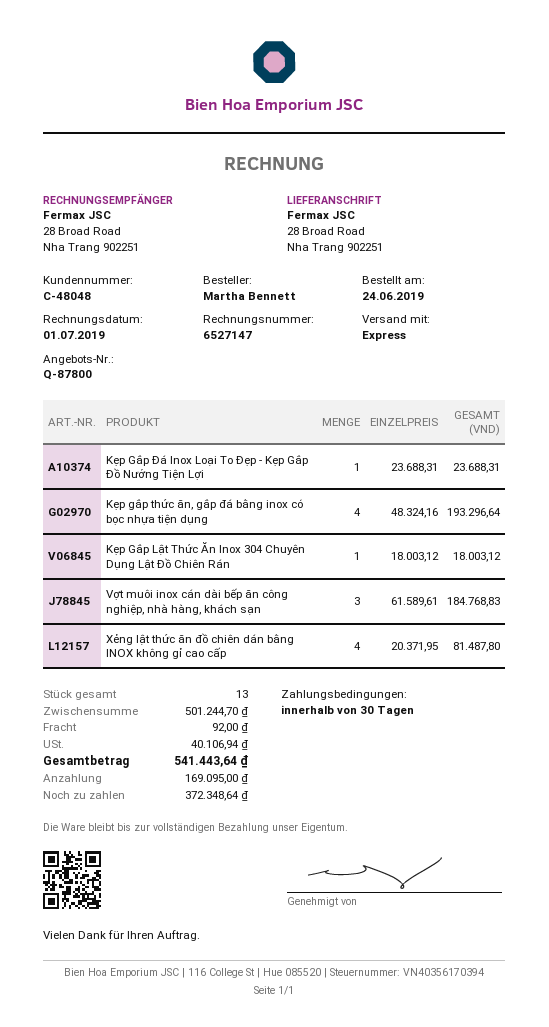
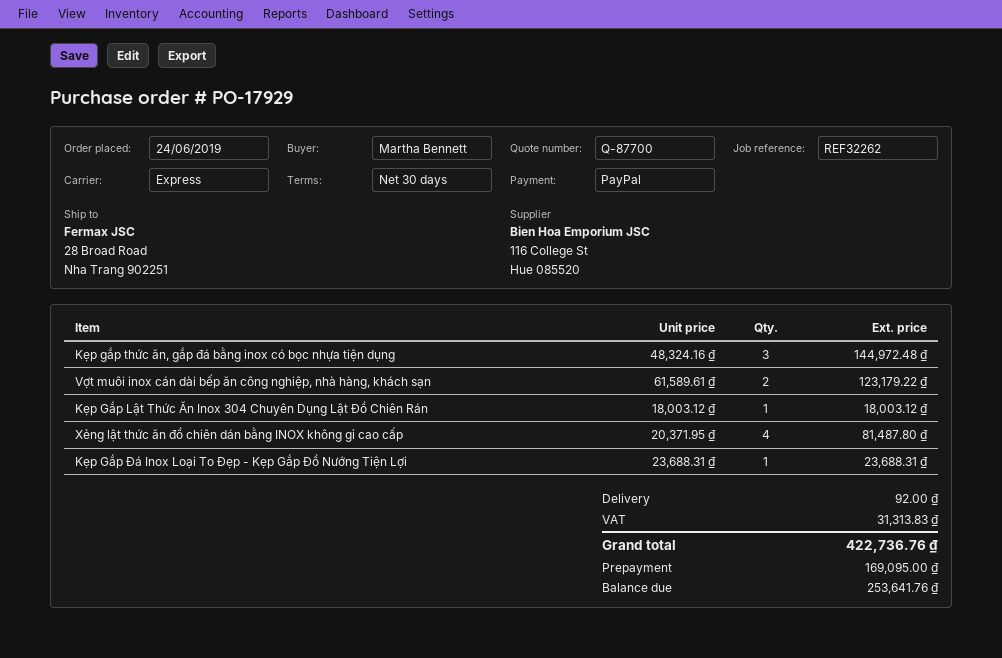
quote number: Q-87800 -> Q-87700
Kẹp gắp thức ăn, gắp đá bằng inox có bọc nhựa tiện dụng: 4 x 48324.16 = 193296.64 -> 3 x 48324.16 = 144972.48
Vợt muôi inox cán dài bếp ăn công nghiệp, nhà hàng, khách sạn: 3 x 61589.61 = 184768.83 -> 2 x 61589.61 = 123179.22
tax: 40106.94 -> 31313.83
total: 541443.64 -> 422736.76
balance: 372348.64 -> 253641.76

